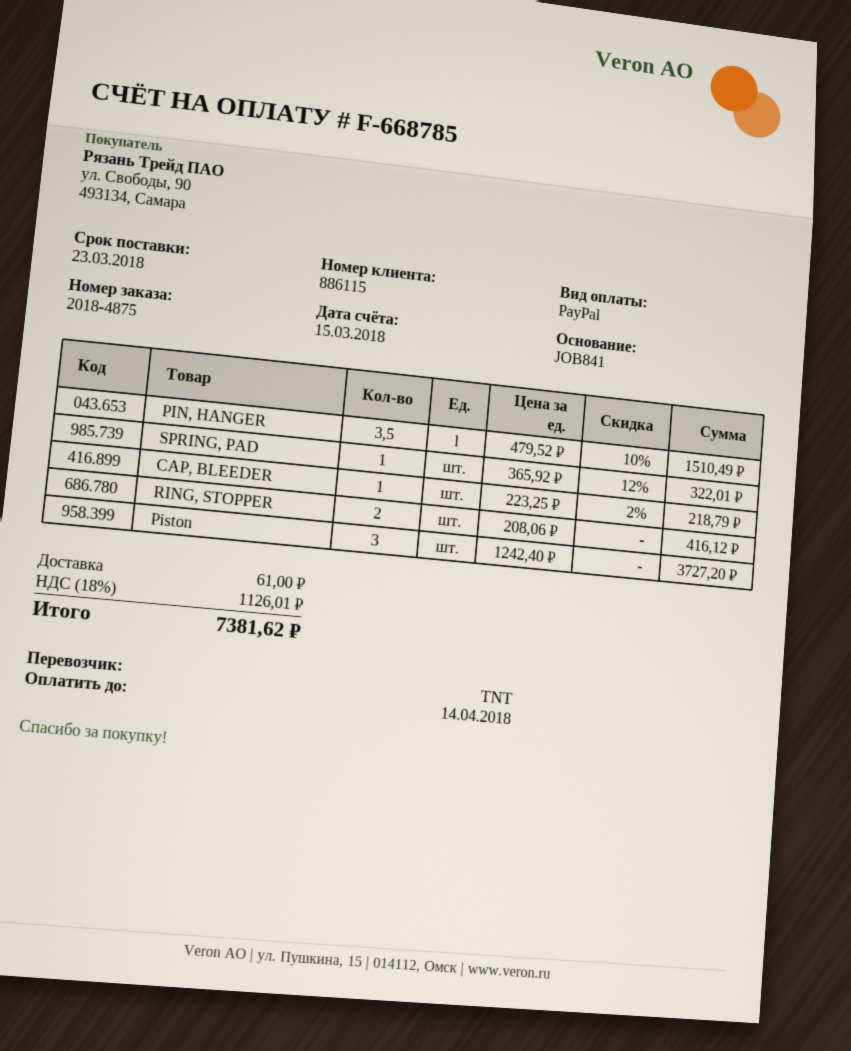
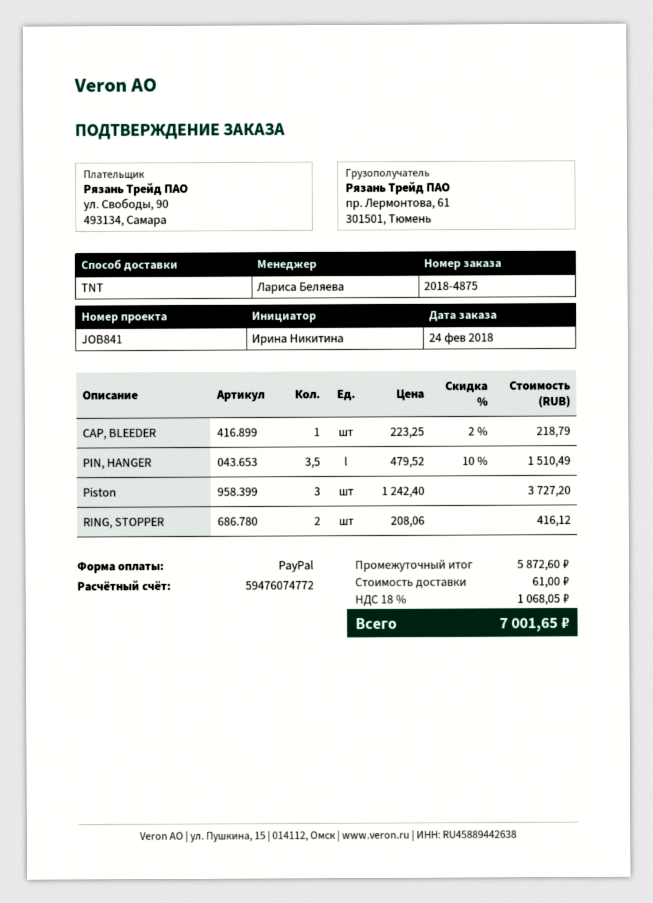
SPRING, PAD: 1 x 365.92 - 12% = 322.01 -> none
tax: 18% = 1126.01 -> 18% = 1068.05
total: 7381.62 -> 7001.65

